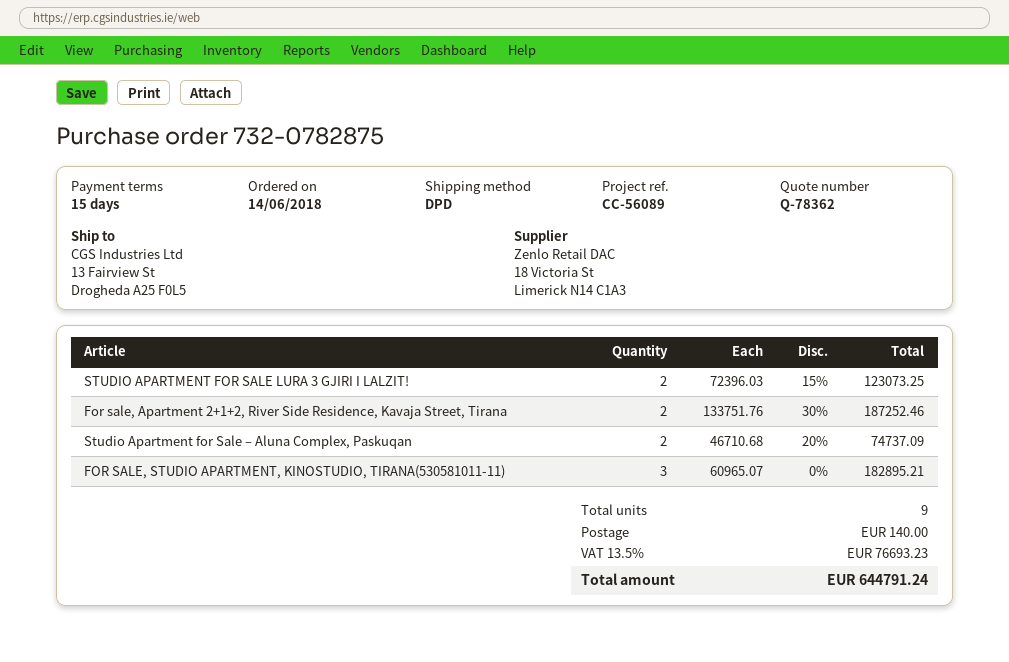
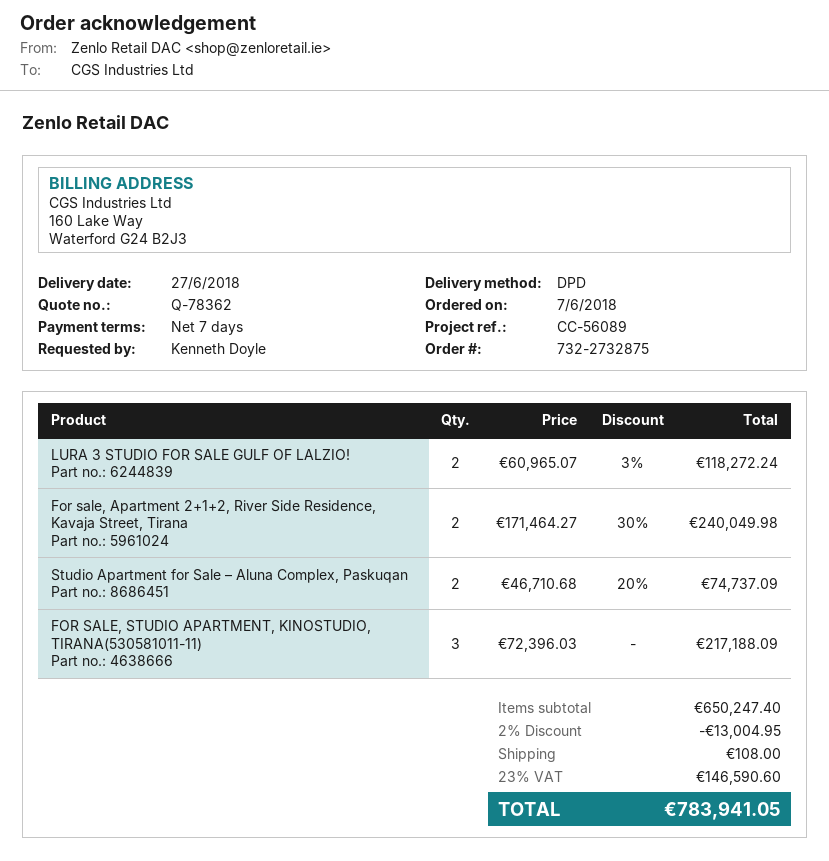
order number: 732-0782875 -> 732-2732875
order date: 2018-06-14 -> 2018-06-07
payment terms: 15 days -> 7 days
STUDIO APARTMENT FOR SALE LURA 3 GJIRI I LALZIT!: 2 x 72396.03 - 15% = 123073.25 -> none
For sale, Apartment 2+1+2, River Side Residence, Kavaja Street, Tirana: 2 x 133751.76 - 30% = 187252.46 -> 2 x 171464.27 - 30% = 240049.98
FOR SALE, STUDIO APARTMENT, KINOSTUDIO, TIRANA(530581011-11): 3 x 60965.07 = 182895.21 -> 3 x 72396.03 = 217188.09
LURA 3 STUDIO FOR SALE GULF OF LALZIO!: none -> 2 x 60965.07 - 3% = 118272.24
discount: none -> 2% = 13004.95
shipping: 140.00 -> 108.00
tax: 13.5% = 76693.23 -> 23% = 146590.60
total: 644791.24 -> 783941.05

